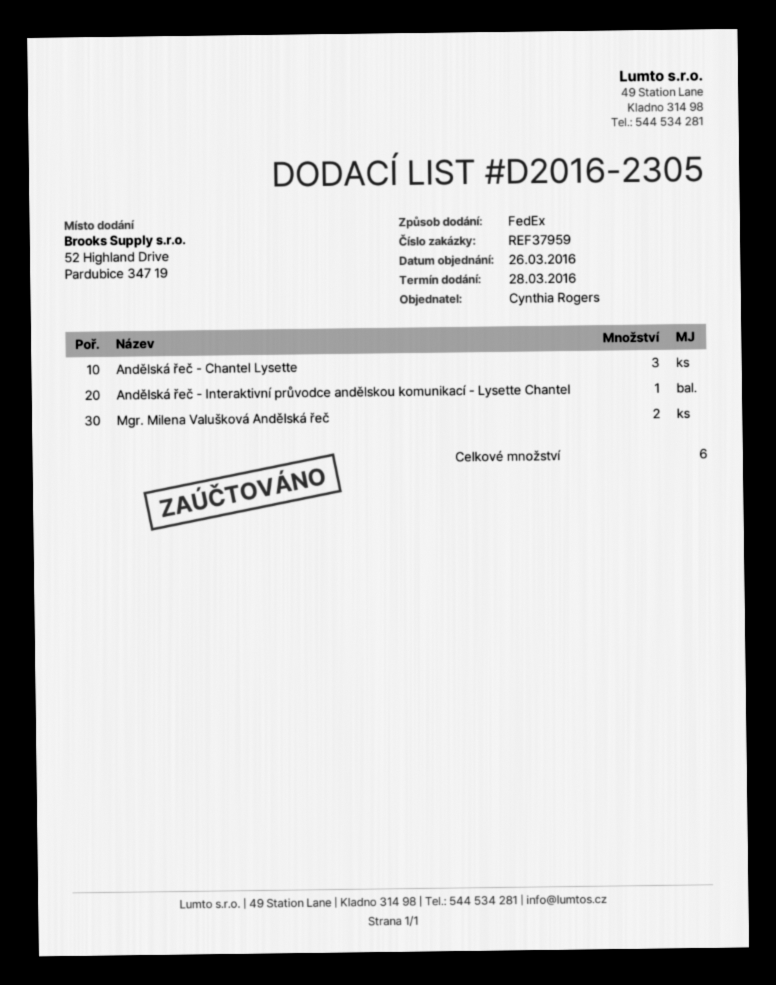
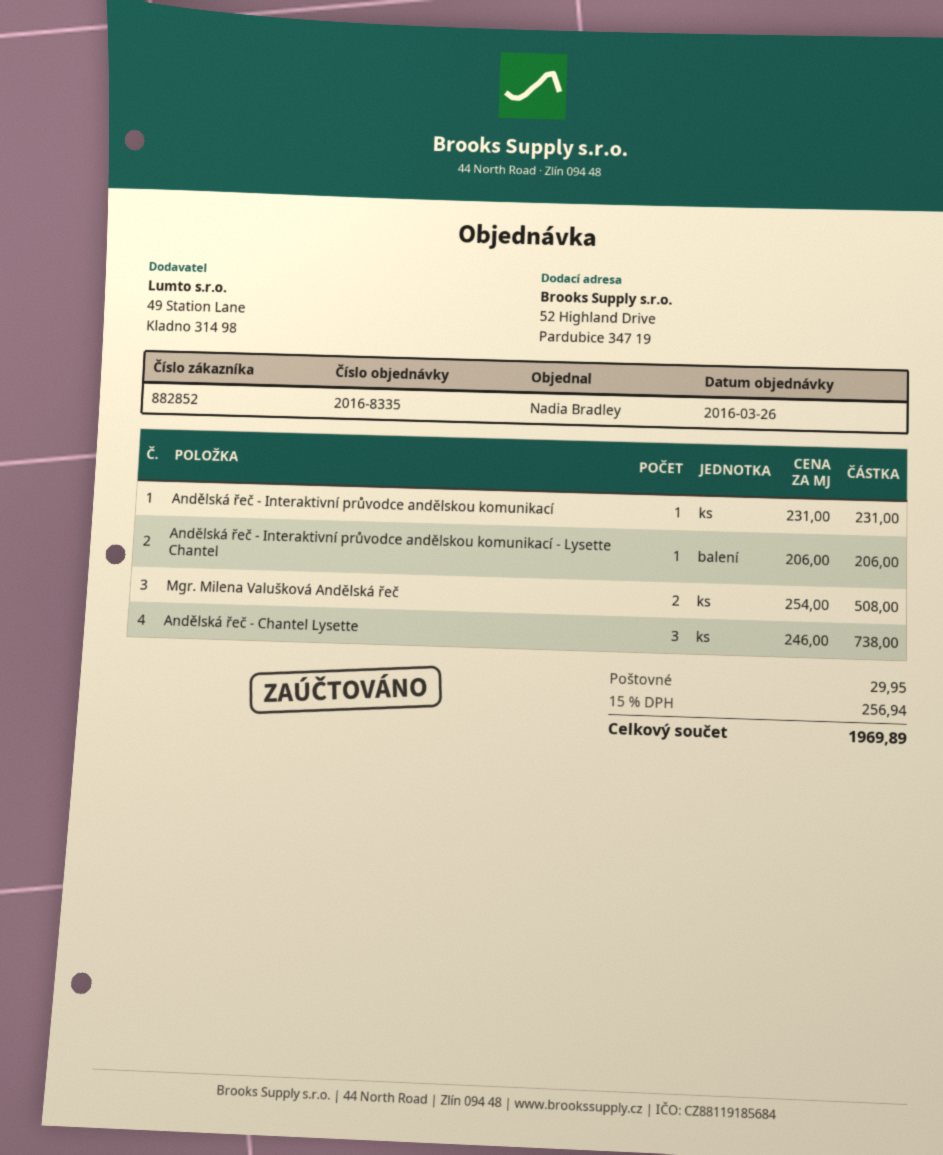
ordered by: Cynthia Rogers -> Nadia Bradley
Andělská řeč - Interaktivní průvodce andělskou komunikací: none -> 1

